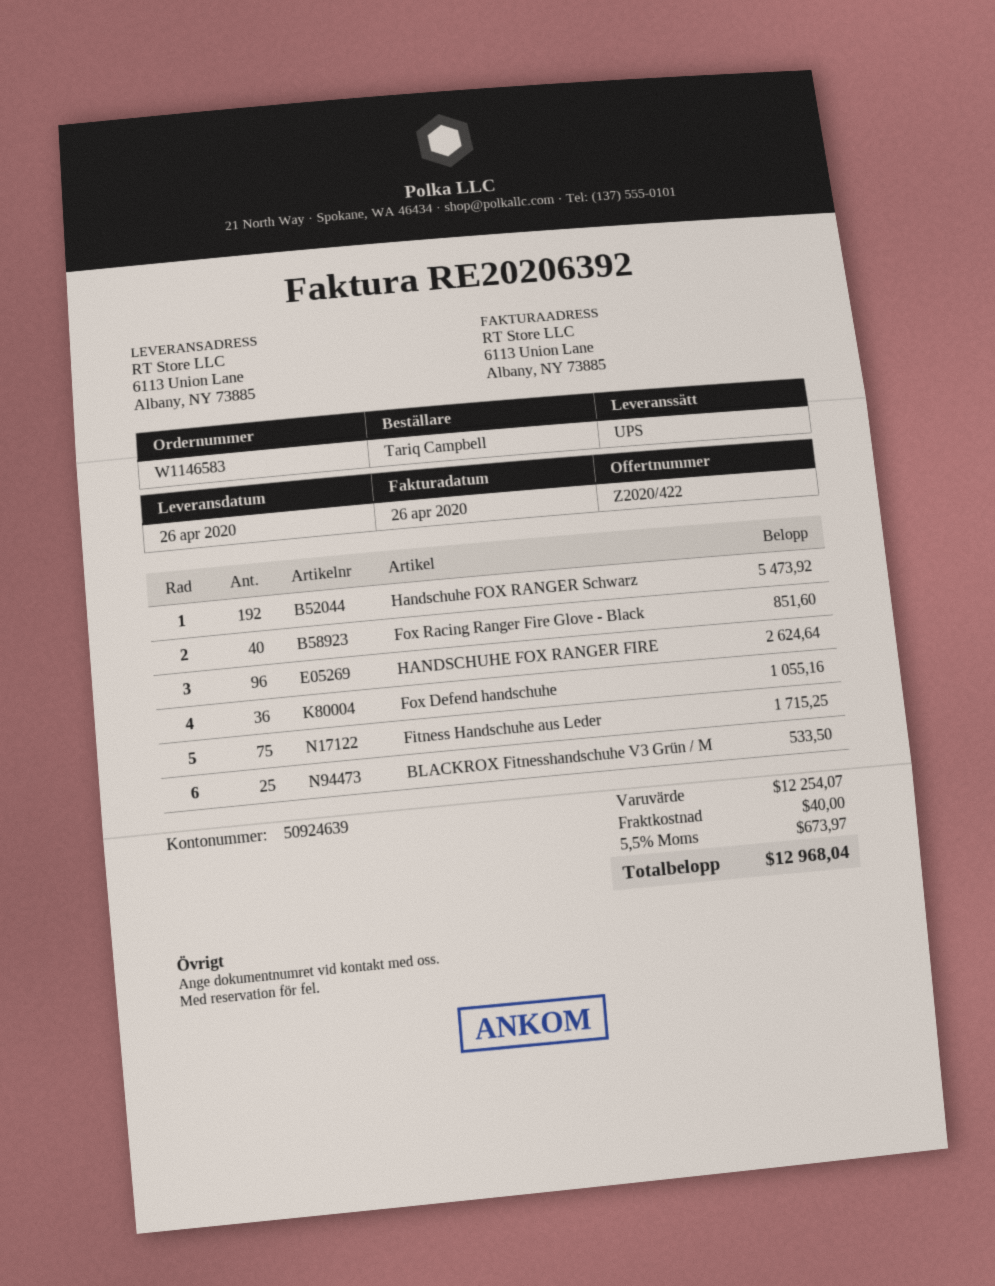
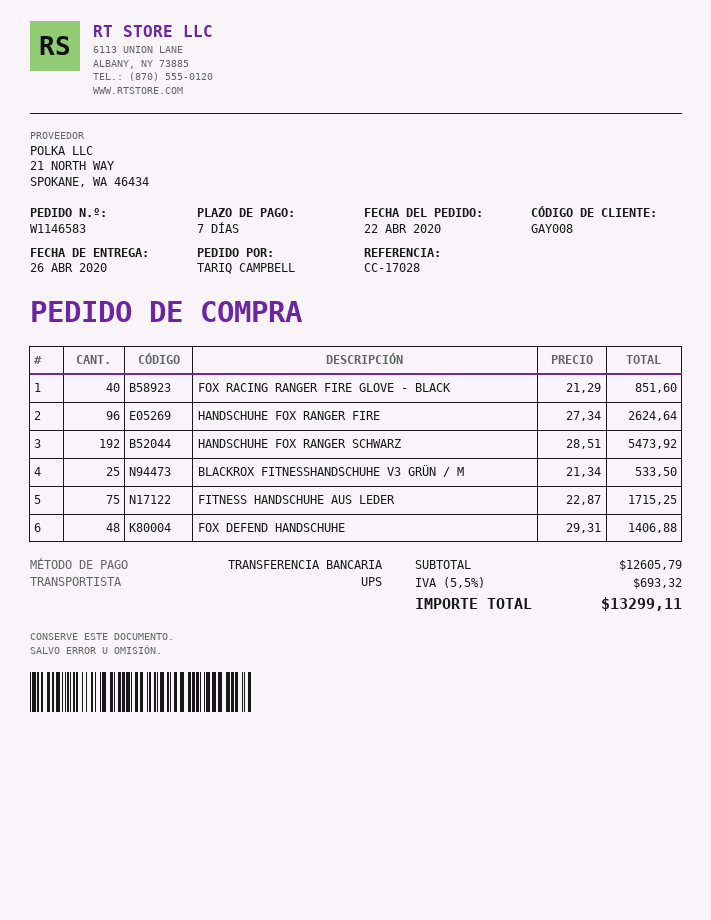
Fox Defend handschuhe: 36 for 1055.16 -> 48 for 1406.88
subtotal: 12254.07 -> 12605.79
shipping: 40.00 -> none
tax: 5.5% = 673.97 -> 5.5% = 693.32
total: 12968.04 -> 13299.11

